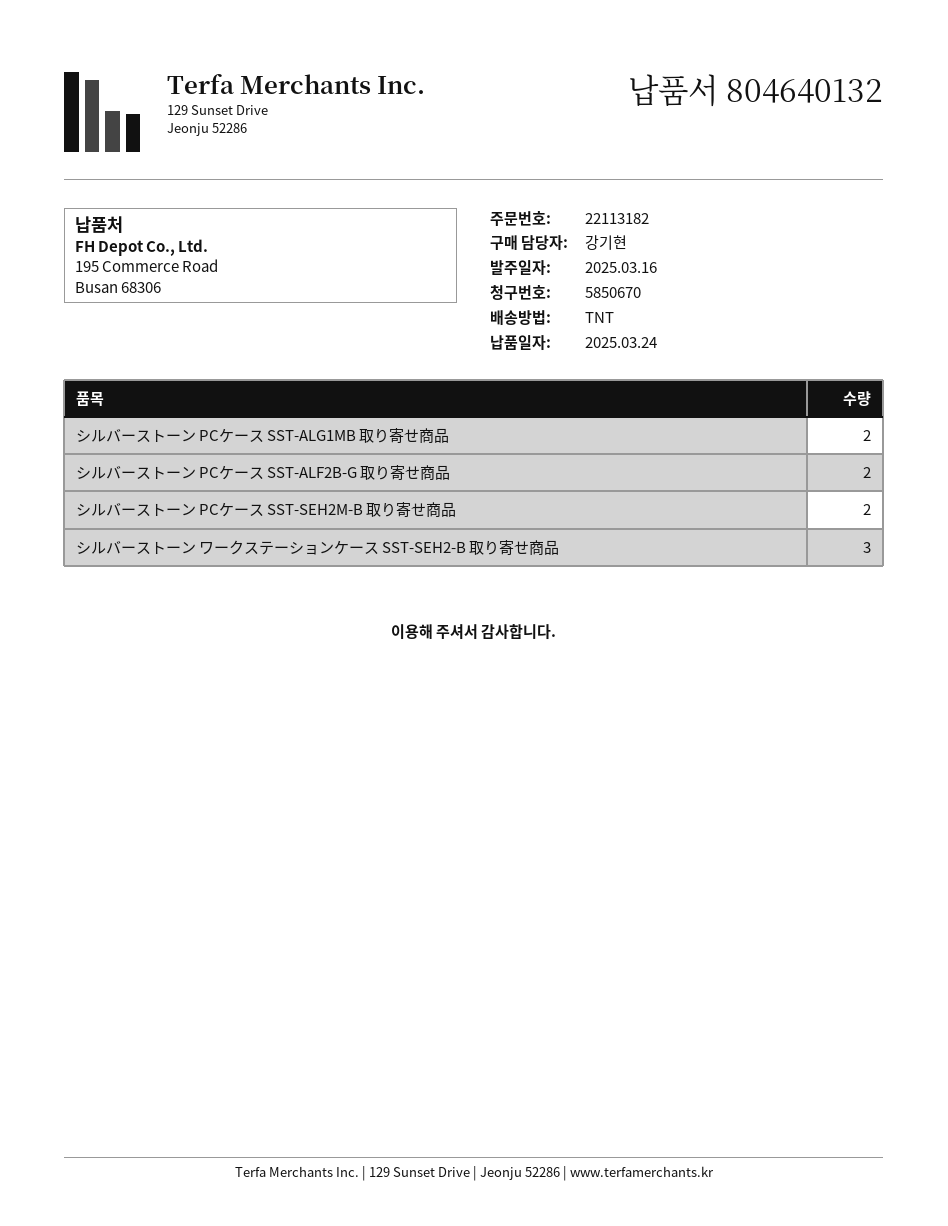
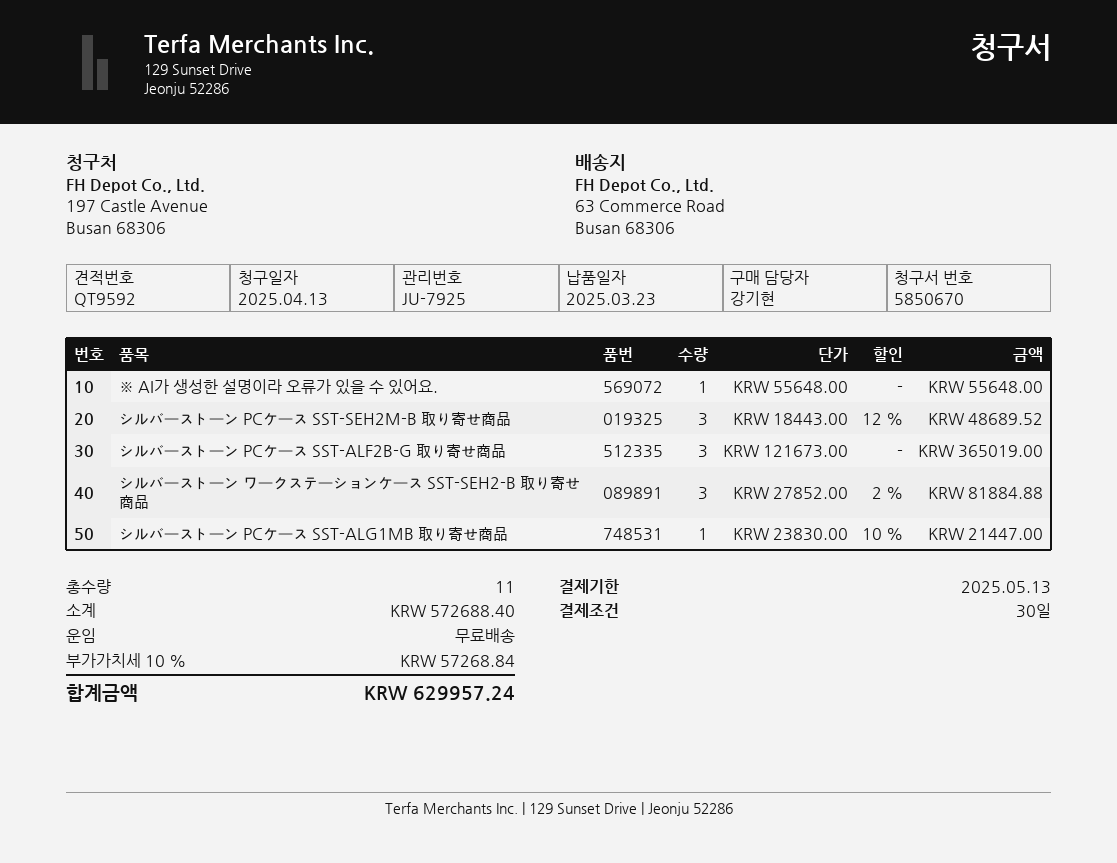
delivery date: 2025-03-24 -> 2025-03-23
ship to: 195 Commerce Road, Busan 68306 -> 63 Commerce Road, Busan 68306
シルバーストーン PCケース SST-ALG1MB 取り寄せ商品: 2 -> 1
シルバーストーン PCケース SST-ALF2B-G 取り寄せ商品: 2 -> 3
シルバーストーン PCケース SST-SEH2M-B 取り寄せ商品: 2 -> 3
※ AI가 생성한 설명이라 오류가 있을 수 있어요.: none -> 1

